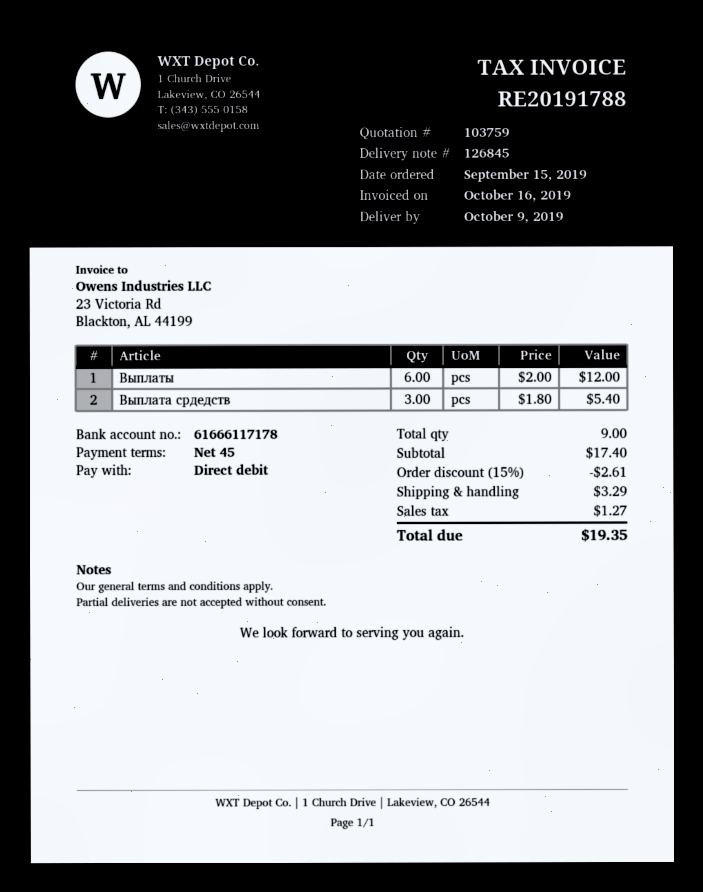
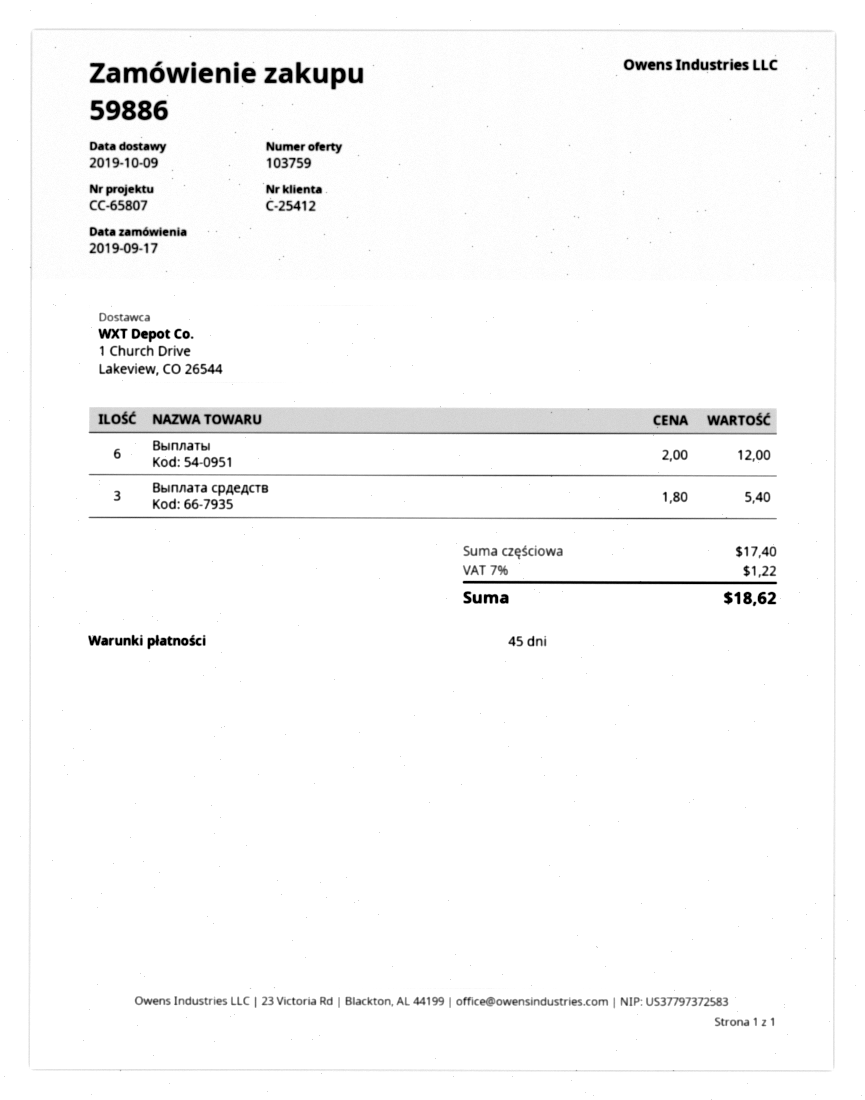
order date: 2019-09-15 -> 2019-09-17
discount: 15% = 2.61 -> none
shipping: 3.29 -> none
tax: 1.27 -> 1.22
total: 19.35 -> 18.62

